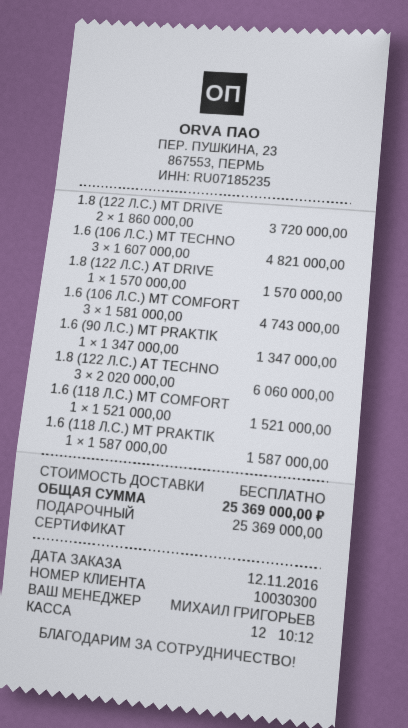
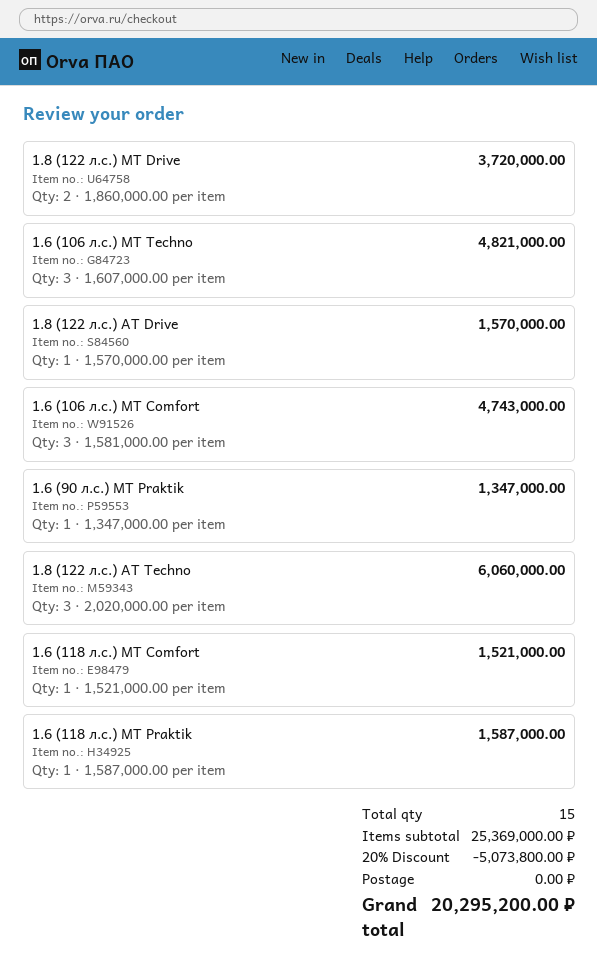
discount: none -> 20% = 5073800.00
total: 25369000.00 -> 20295200.00

